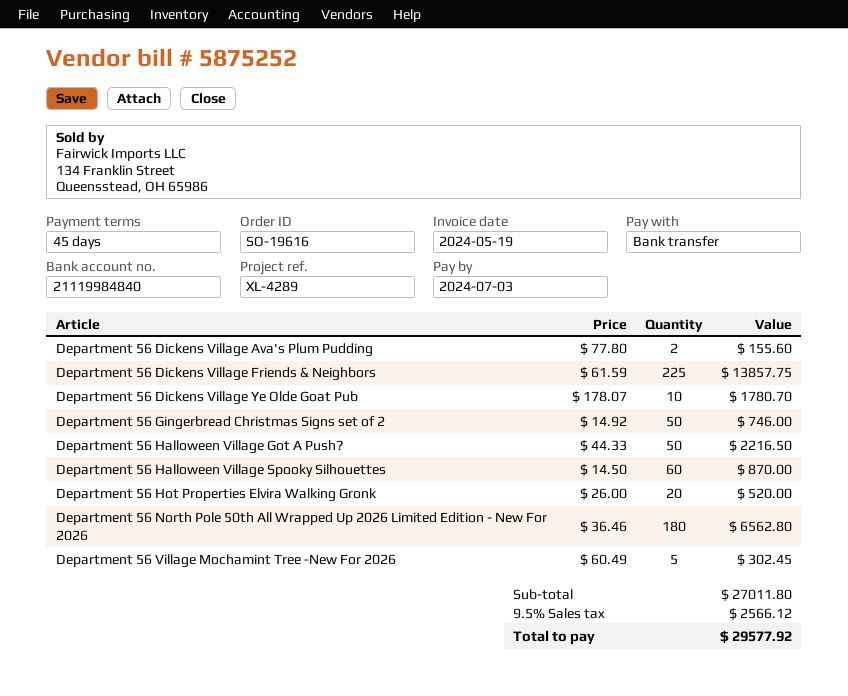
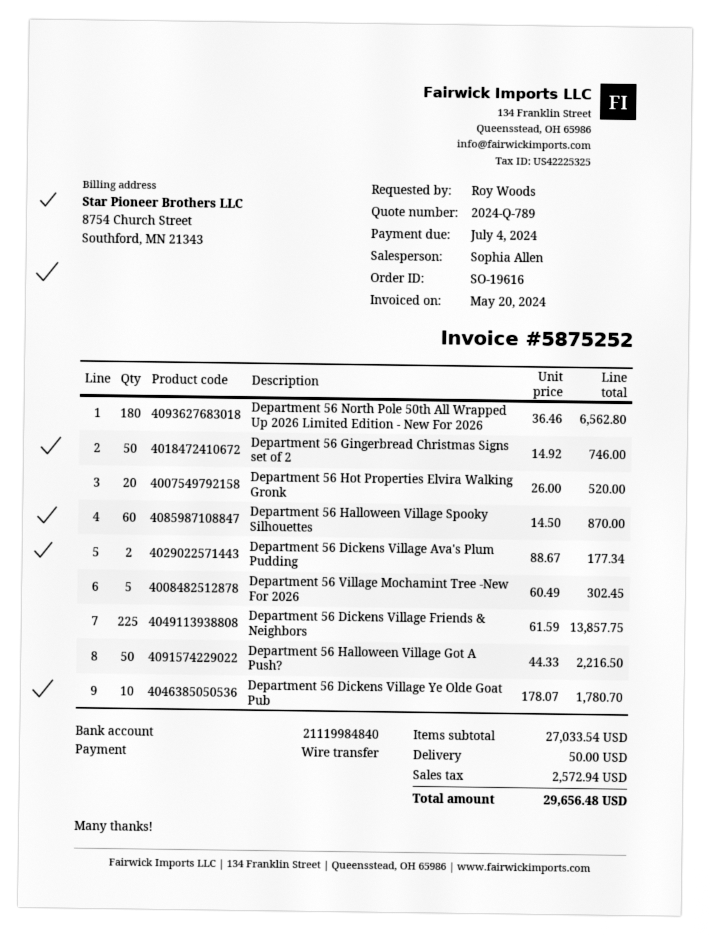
invoice date: 2024-05-19 -> 2024-05-20
due date: 2024-07-03 -> 2024-07-04
Department 56 Dickens Village Ava's Plum Pudding: 2 x 77.80 = 155.60 -> 2 x 88.67 = 177.34
subtotal: 27011.80 -> 27033.54
shipping: none -> 50.00
tax: 2566.12 -> 2572.94
total: 29577.92 -> 29656.48

